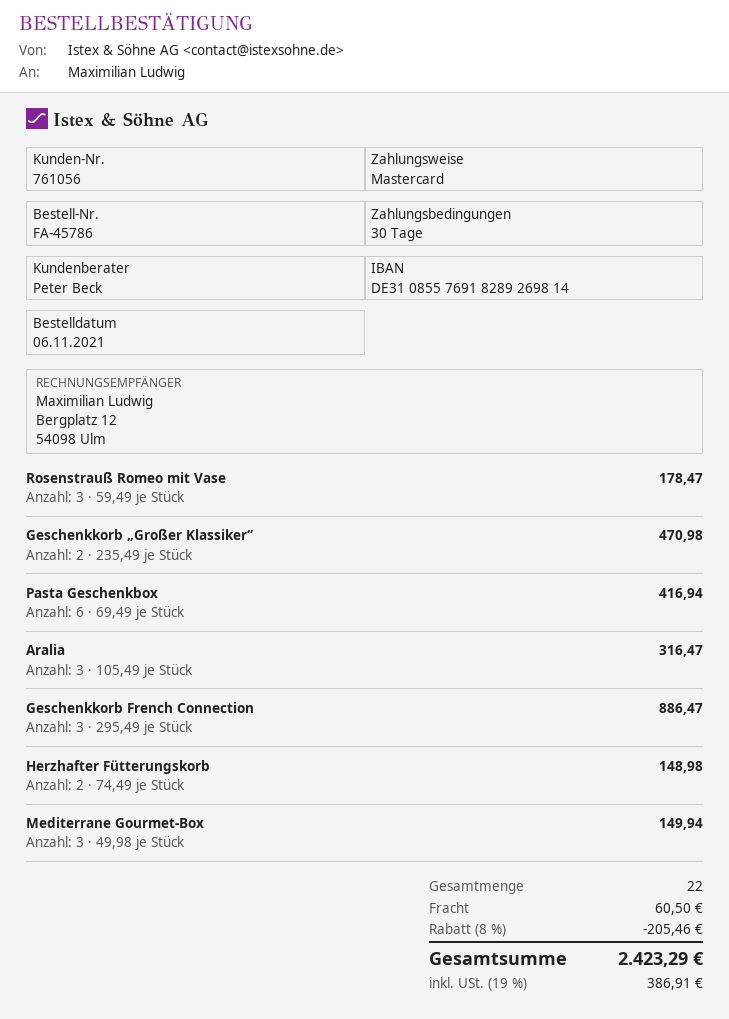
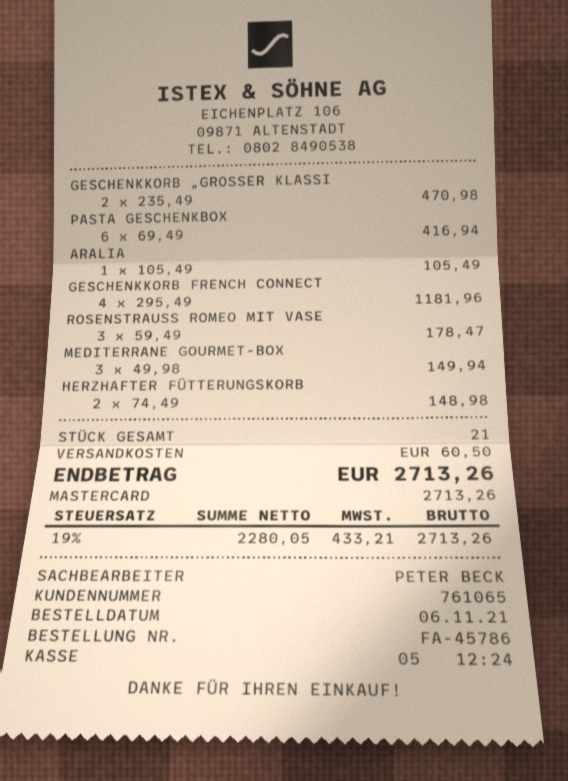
customer number: 761056 -> 761065
Aralia: 3 x 105.49 = 316.47 -> 1 x 105.49 = 105.49
Geschenkkorb French Connection: 3 x 295.49 = 886.47 -> 4 x 295.49 = 1181.96
total quantity: 22 -> 21
discount: 8% = 205.46 -> none
tax: 19% = 386.91 -> 19% = 433.21
total: 2423.29 -> 2713.26

